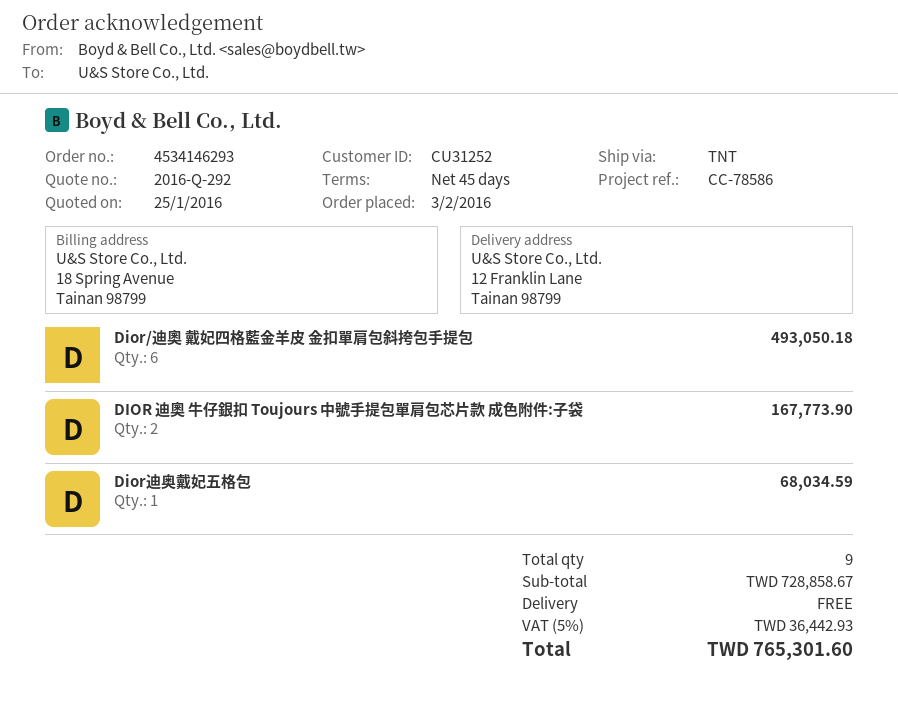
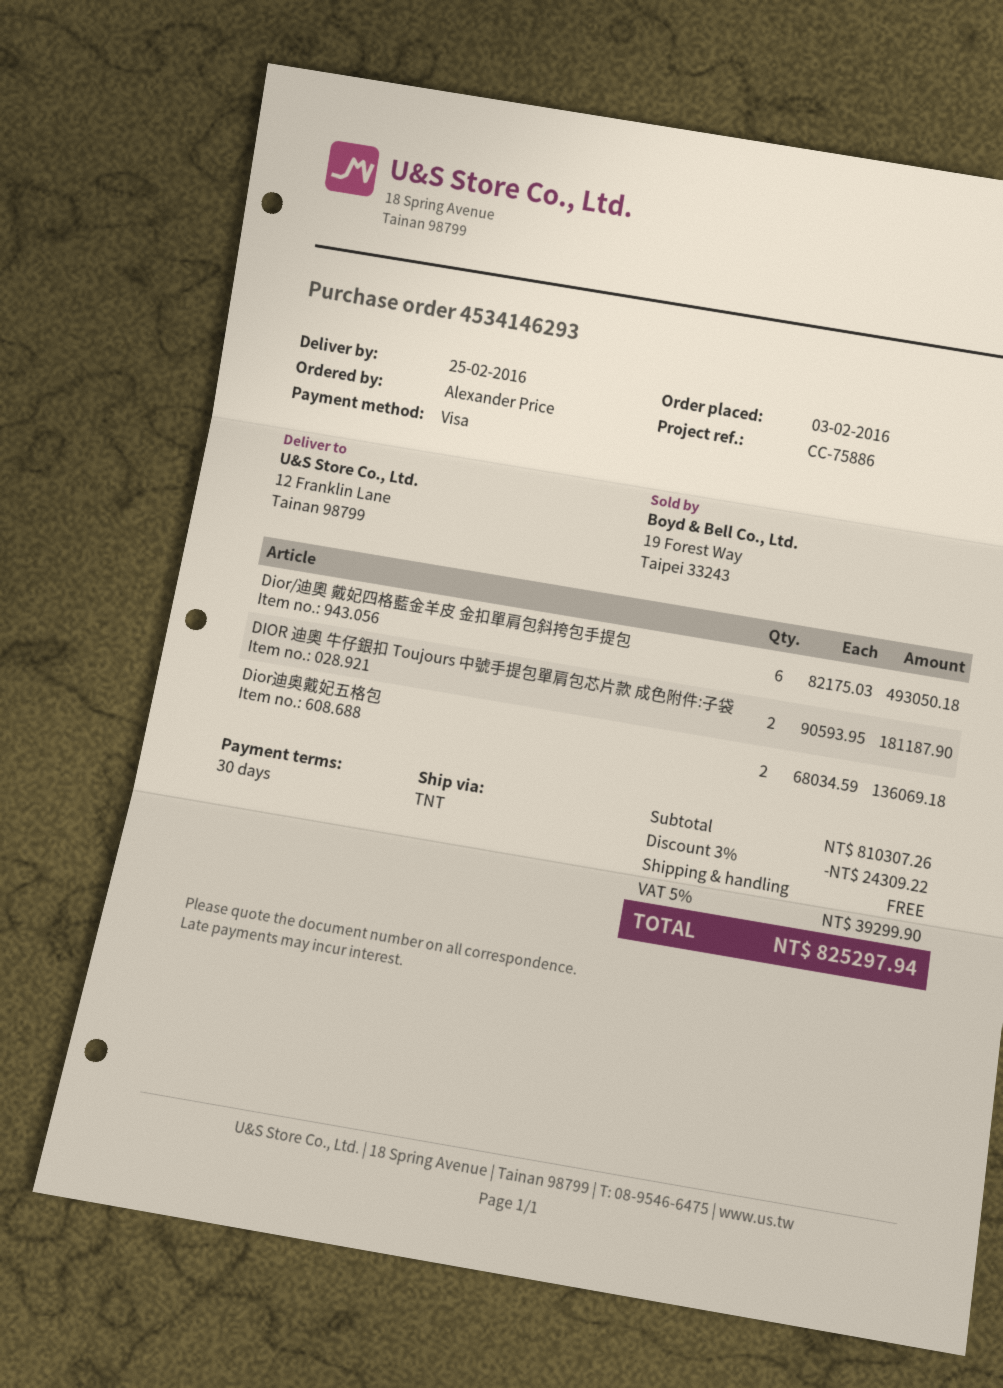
payment terms: 45 days -> 30 days
reference: CC-78586 -> CC-75886
DIOR 迪奧 牛仔銀扣 Toujours 中號手提包單肩包芯片款 成色附件:子袋: 2 for 167773.90 -> 2 for 181187.90
Dior迪奥戴妃五格包: 1 for 68034.59 -> 2 for 136069.18
subtotal: 728858.67 -> 810307.26
discount: none -> 3% = 24309.22
tax: 5% = 36442.93 -> 5% = 39299.90
total: 765301.60 -> 825297.94

